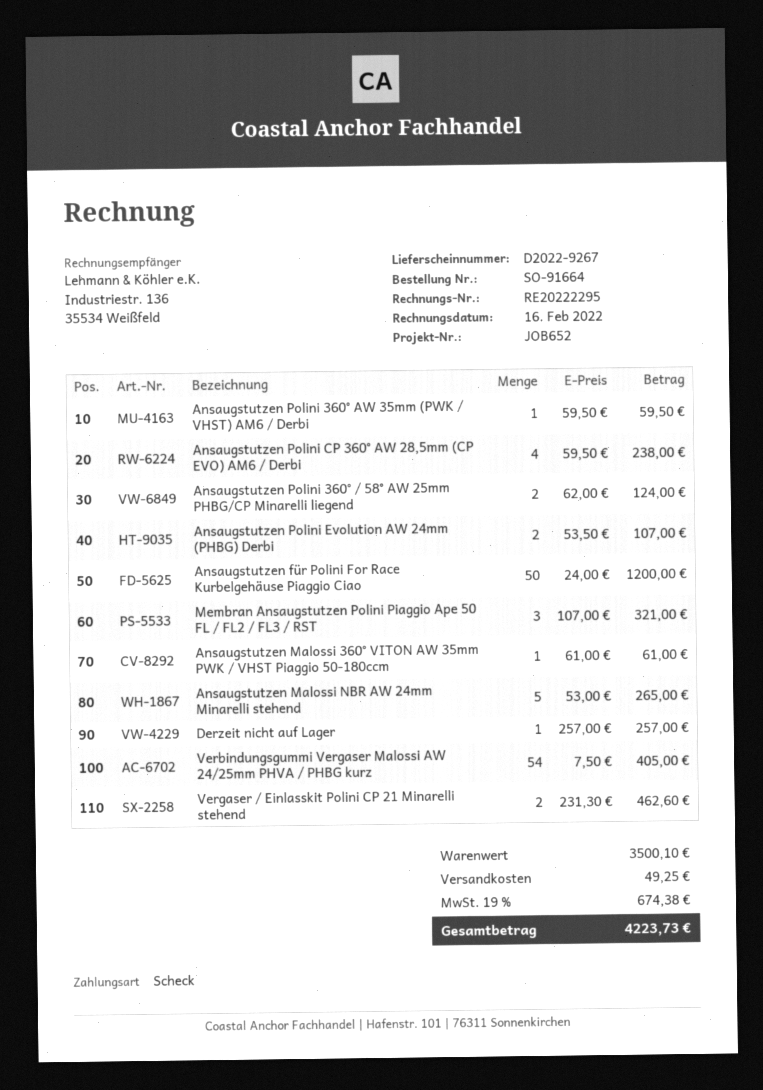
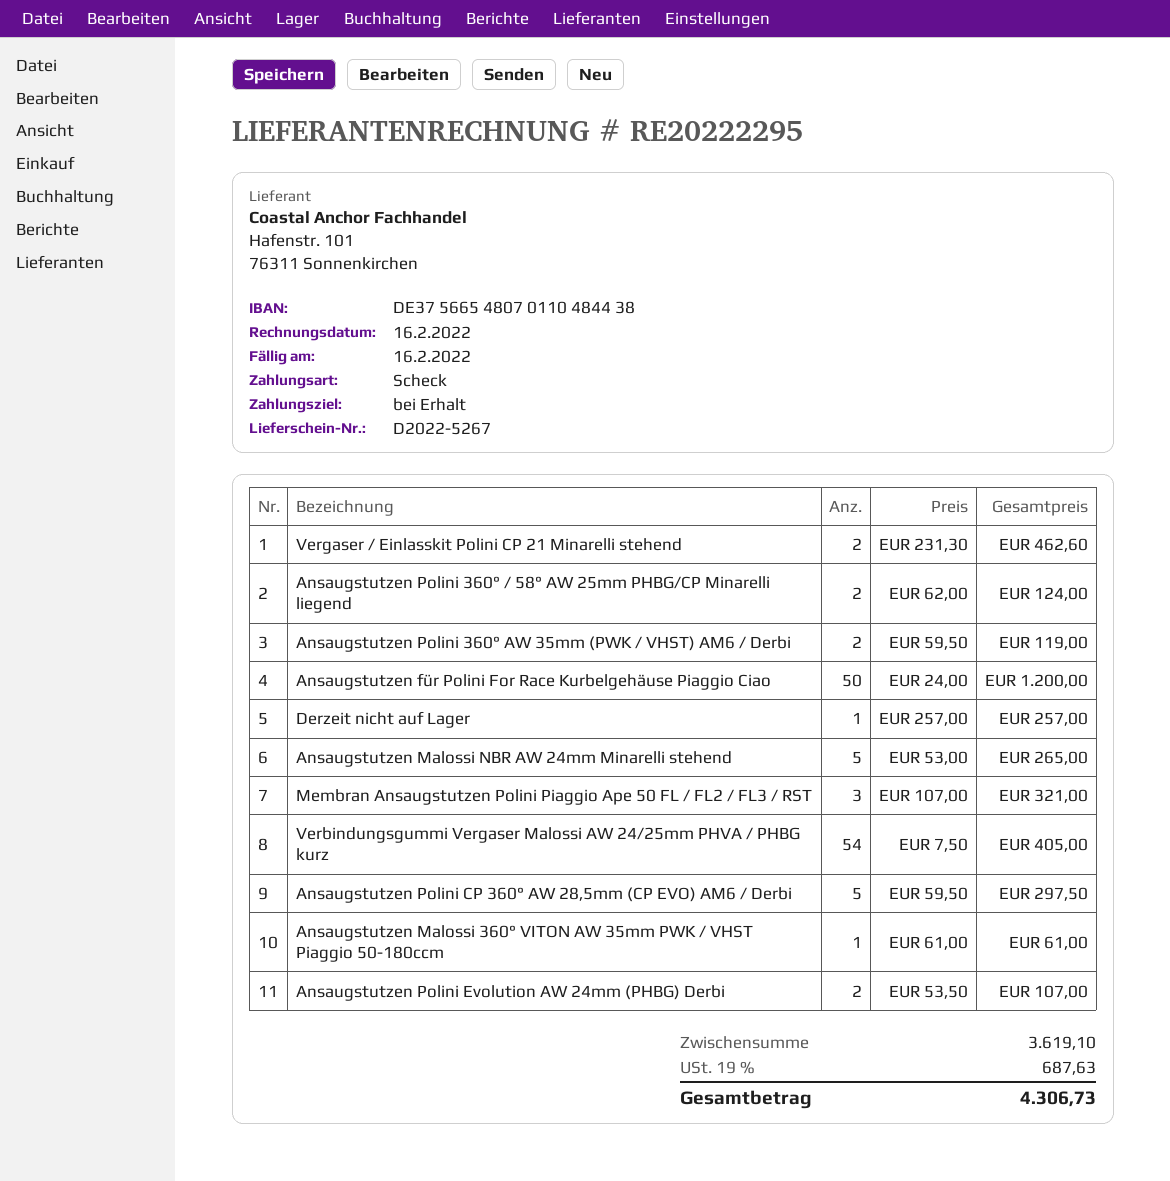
delivery note number: D2022-9267 -> D2022-5267
Ansaugstutzen Polini 360° AW 35mm (PWK / VHST) AM6 / Derbi: 1 x 59.50 = 59.50 -> 2 x 59.50 = 119.00
Ansaugstutzen Polini CP 360° AW 28,5mm (CP EVO) AM6 / Derbi: 4 x 59.50 = 238.00 -> 5 x 59.50 = 297.50
subtotal: 3500.10 -> 3619.10
shipping: 49.25 -> none
tax: 19% = 674.38 -> 19% = 687.63
total: 4223.73 -> 4306.73

